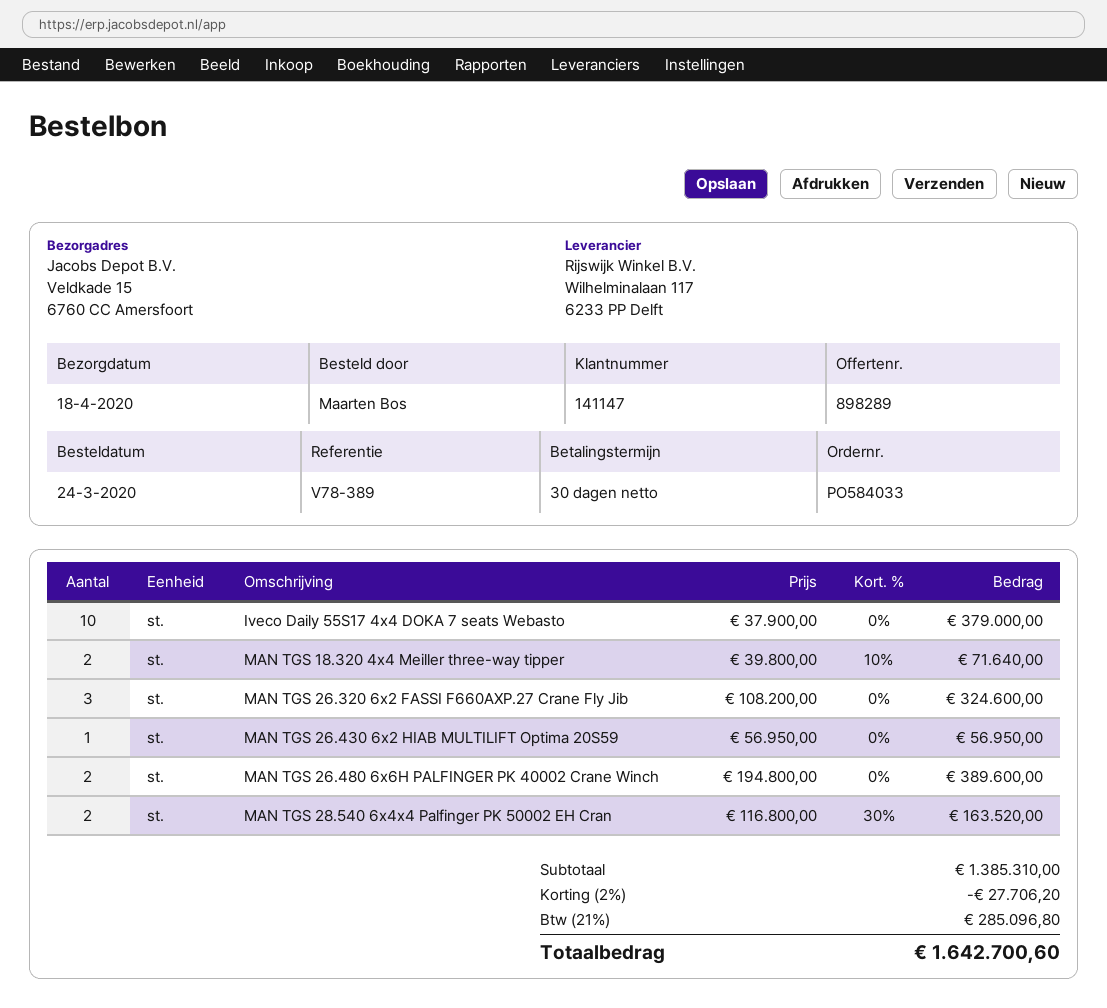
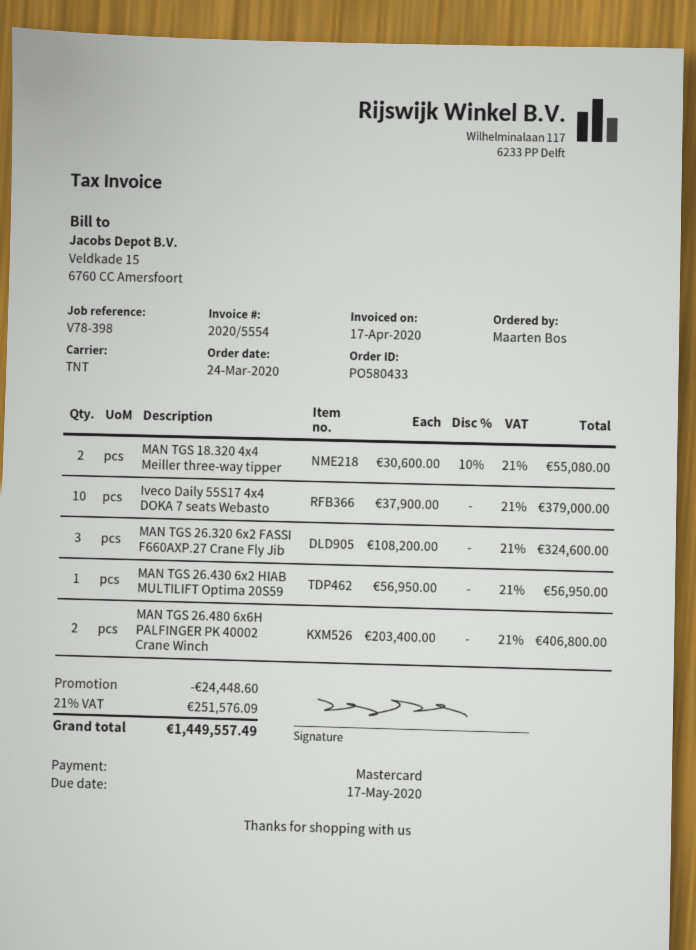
order number: PO584033 -> PO580433
reference: V78-389 -> V78-398
MAN TGS 18.320 4x4 Meiller three-way tipper: 2 x 39800.00 - 10% = 71640.00 -> 2 x 30600.00 - 10% = 55080.00
MAN TGS 26.480 6x6H PALFINGER PK 40002 Crane Winch: 2 x 194800.00 = 389600.00 -> 2 x 203400.00 = 406800.00
MAN TGS 28.540 6x4x4 Palfinger PK 50002 EH Cran: 2 x 116800.00 - 30% = 163520.00 -> none
discount: 27706.20 -> 24448.60
tax: 21% = 285096.80 -> 21% = 251576.09
total: 1642700.60 -> 1449557.49

